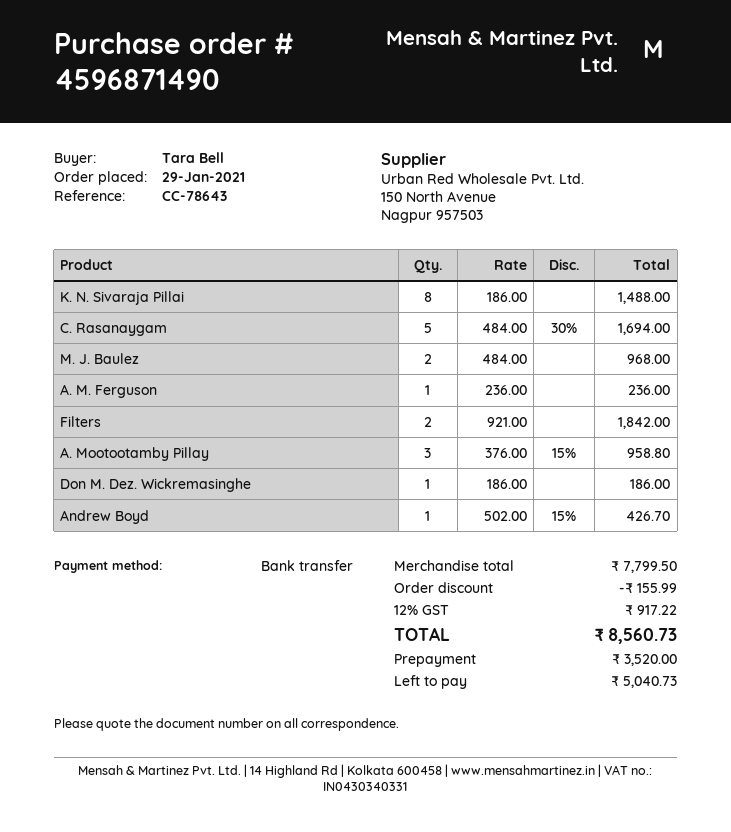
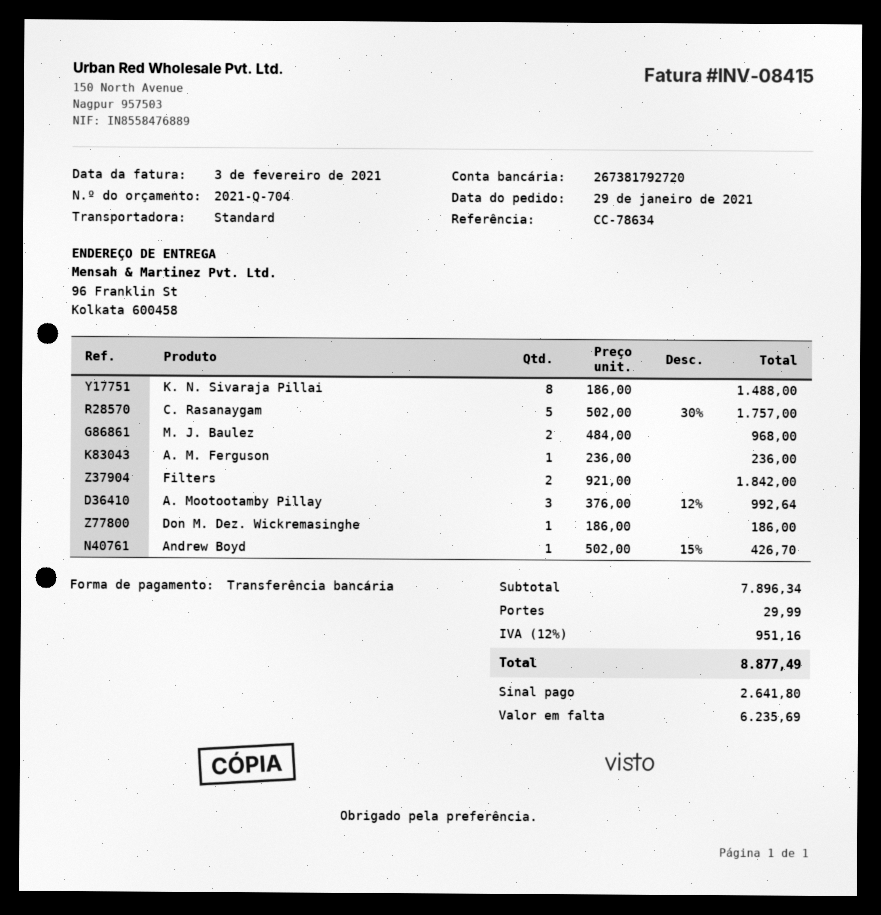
reference: CC-78643 -> CC-78634
C. Rasanaygam: 5 x 484.00 - 30% = 1694.00 -> 5 x 502.00 - 30% = 1757.00
A. Mootootamby Pillay: 3 x 376.00 - 15% = 958.80 -> 3 x 376.00 - 12% = 992.64
subtotal: 7799.50 -> 7896.34
discount: 155.99 -> none
shipping: none -> 29.99
tax: 12% = 917.22 -> 12% = 951.16
total: 8560.73 -> 8877.49
deposit: 3520.00 -> 2641.80
balance: 5040.73 -> 6235.69

